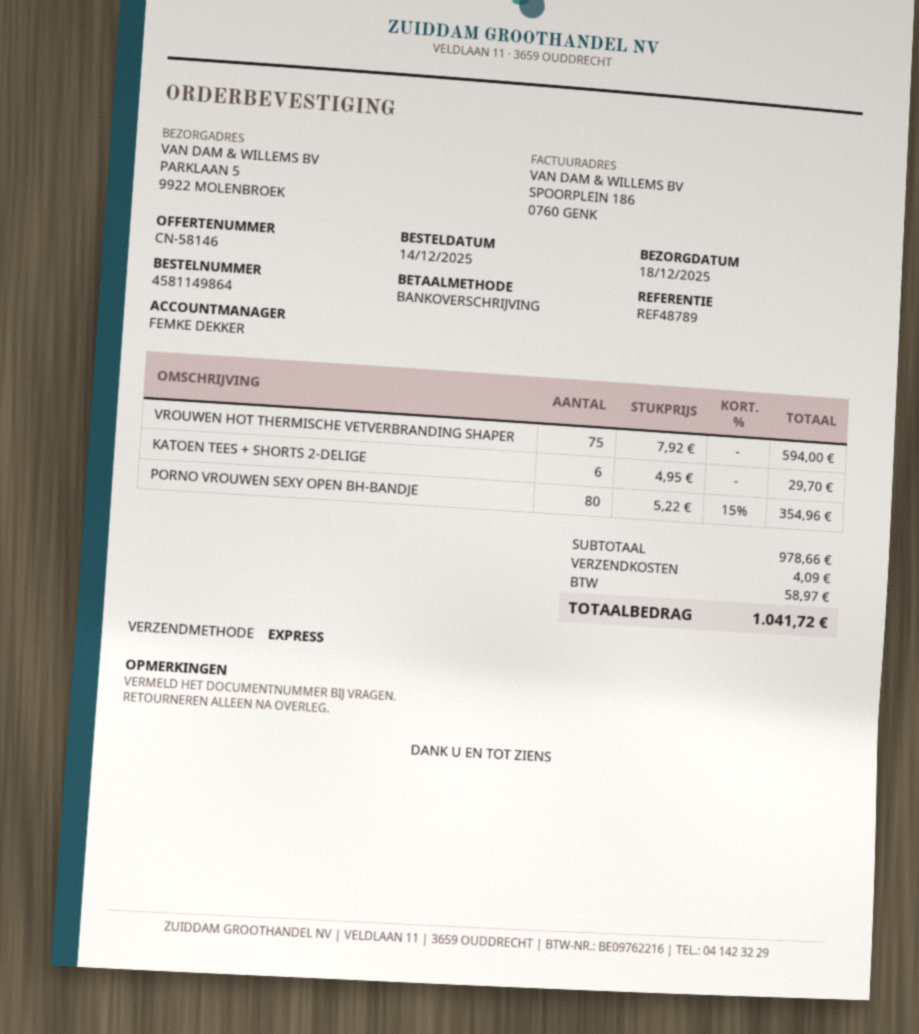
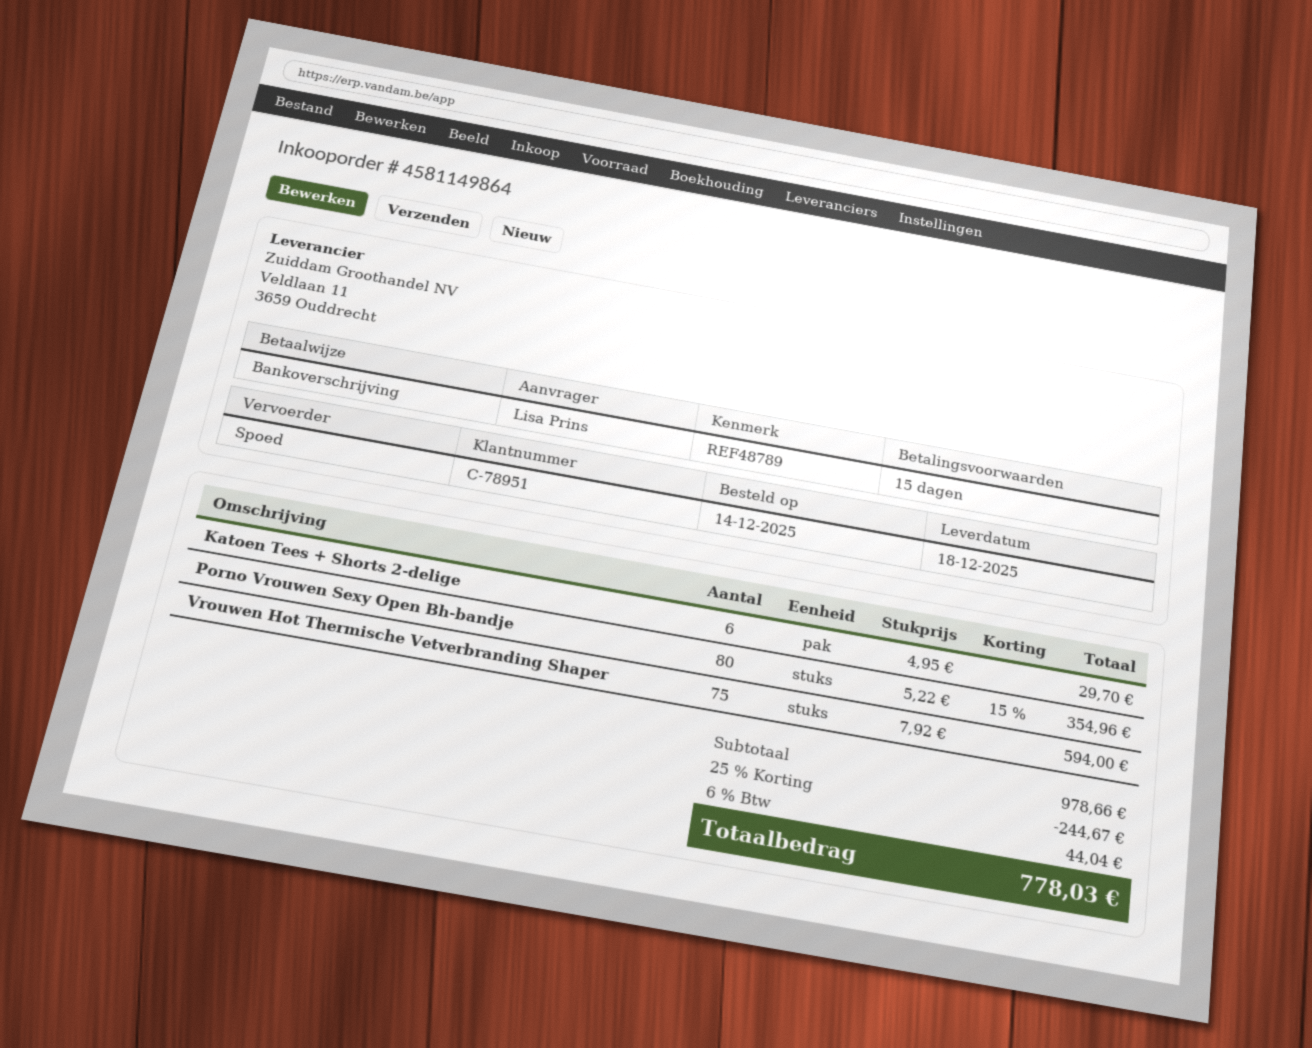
discount: none -> 25% = 244.67
shipping: 4.09 -> none
tax: 58.97 -> 44.04
total: 1041.72 -> 778.03

